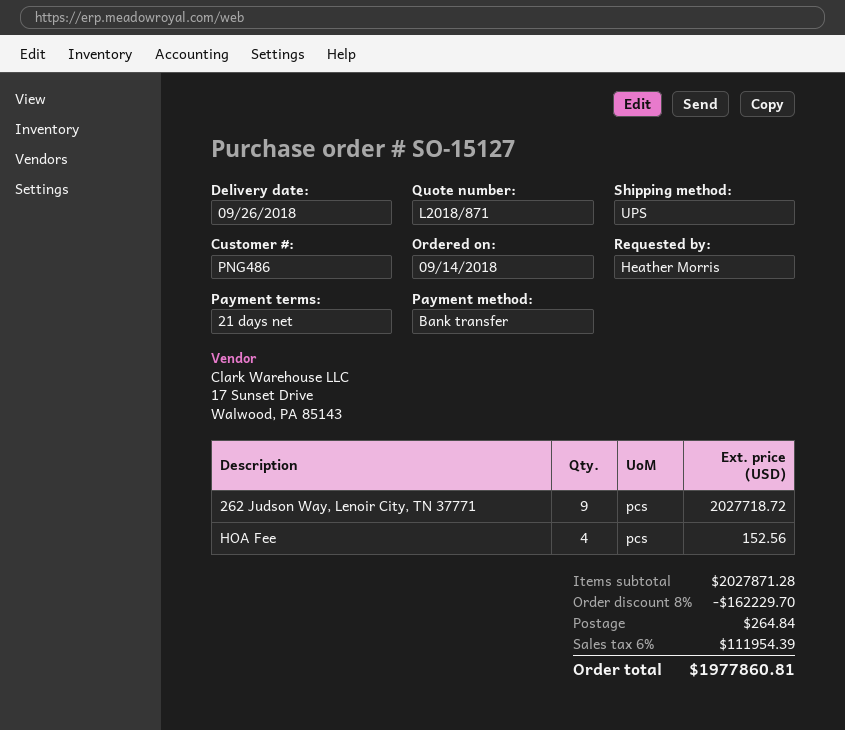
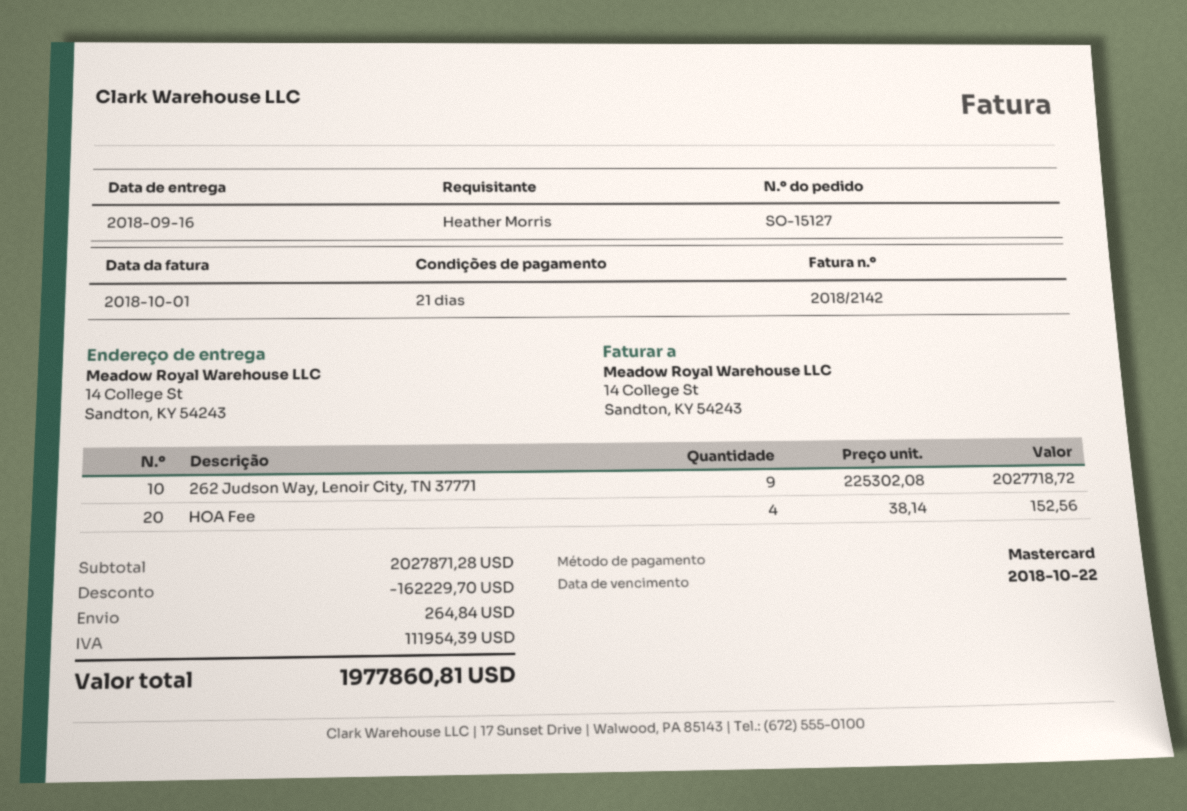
delivery date: 2018-09-26 -> 2018-09-16
payment method: bank transfer -> Mastercard

